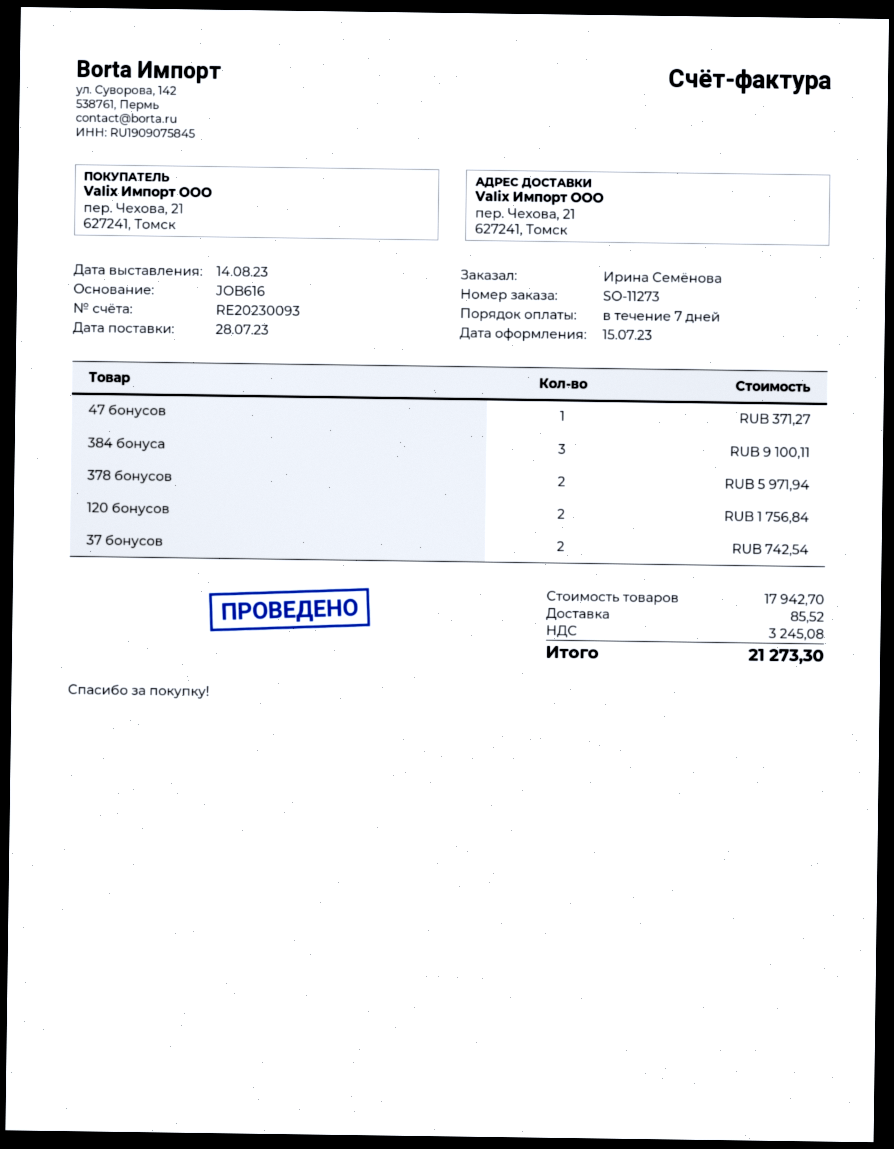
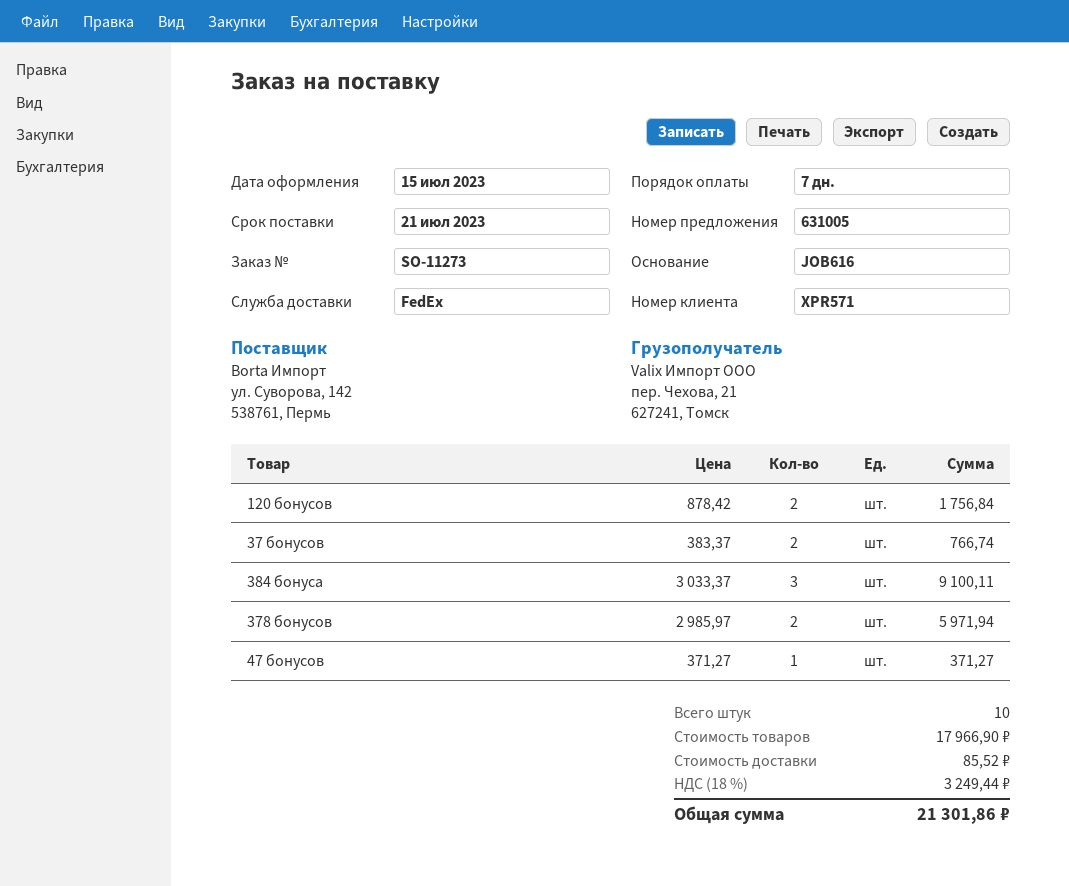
delivery date: 2023-07-28 -> 2023-07-21
37 бонусов: 2 for 742.54 -> 2 for 766.74
subtotal: 17942.70 -> 17966.90
tax: 3245.08 -> 3249.44
total: 21273.30 -> 21301.86

